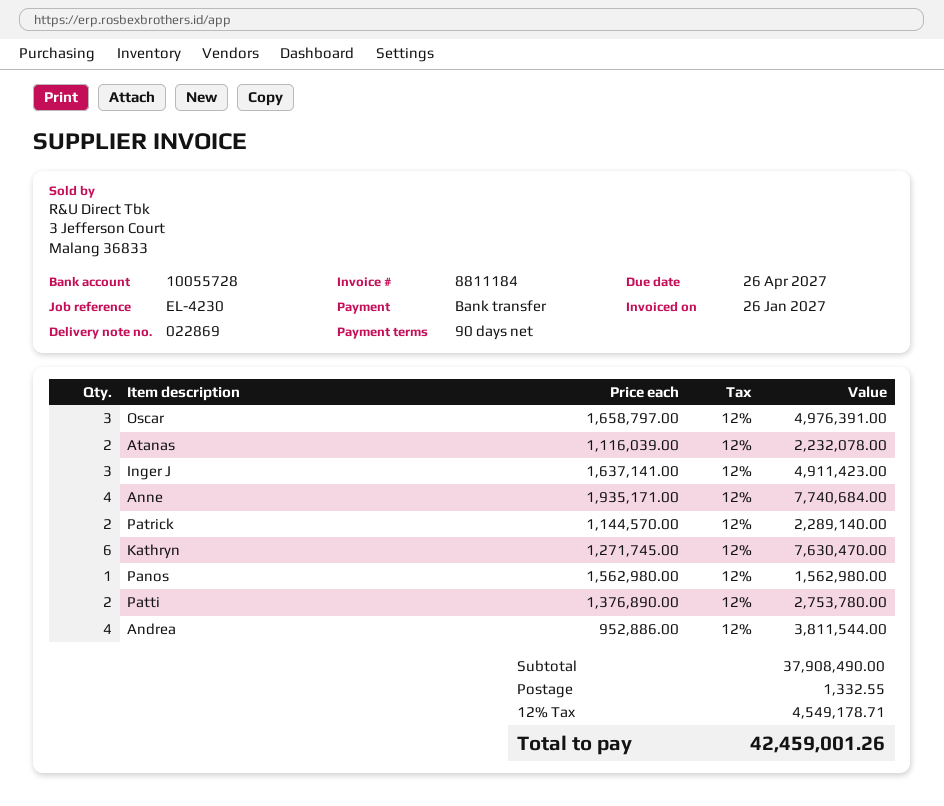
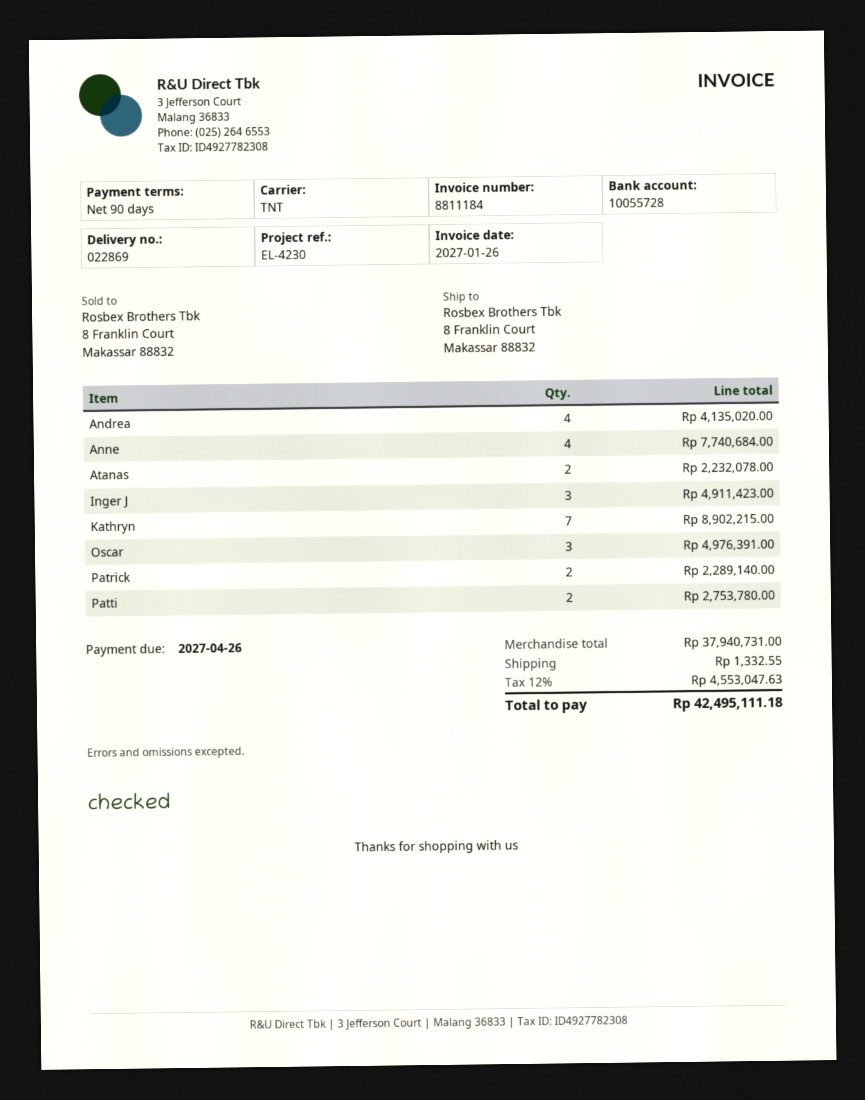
Kathryn: 6 for 7630470.00 -> 7 for 8902215.00
Panos: 1 for 1562980.00 -> none
Andrea: 4 for 3811544.00 -> 4 for 4135020.00
subtotal: 37908490.00 -> 37940731.00
tax: 12% = 4549178.71 -> 12% = 4553047.63
total: 42459001.26 -> 42495111.18

